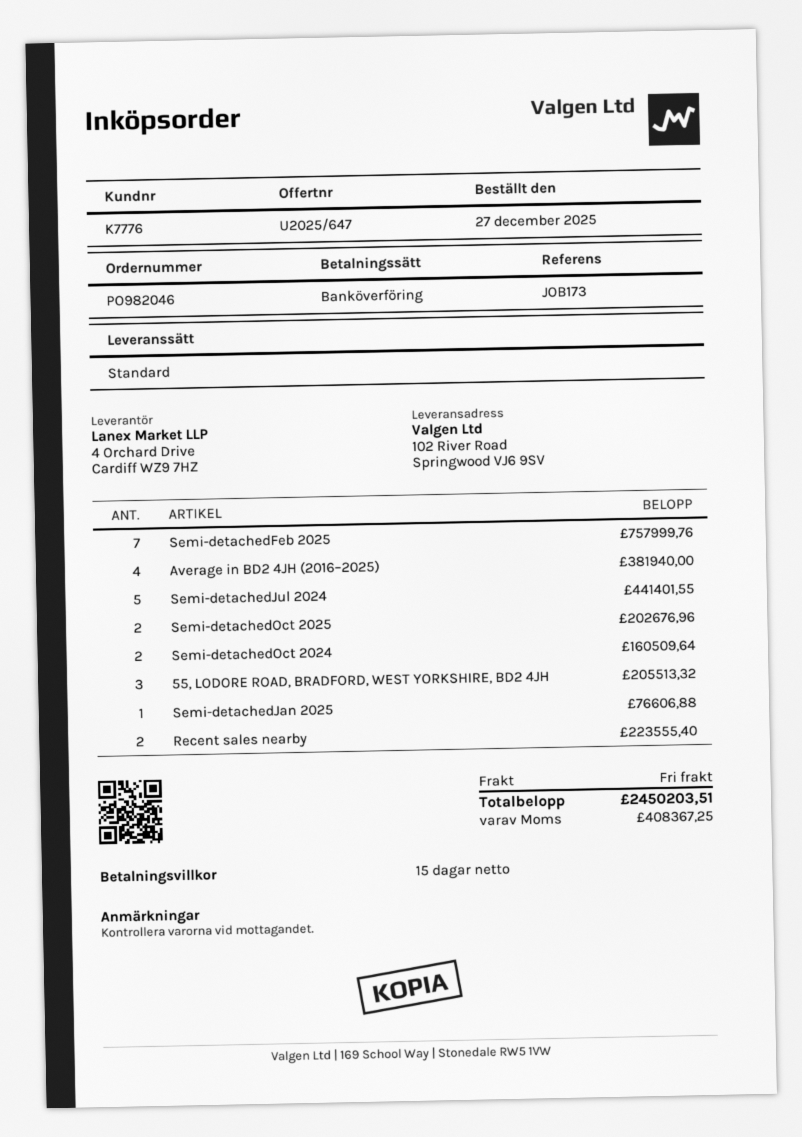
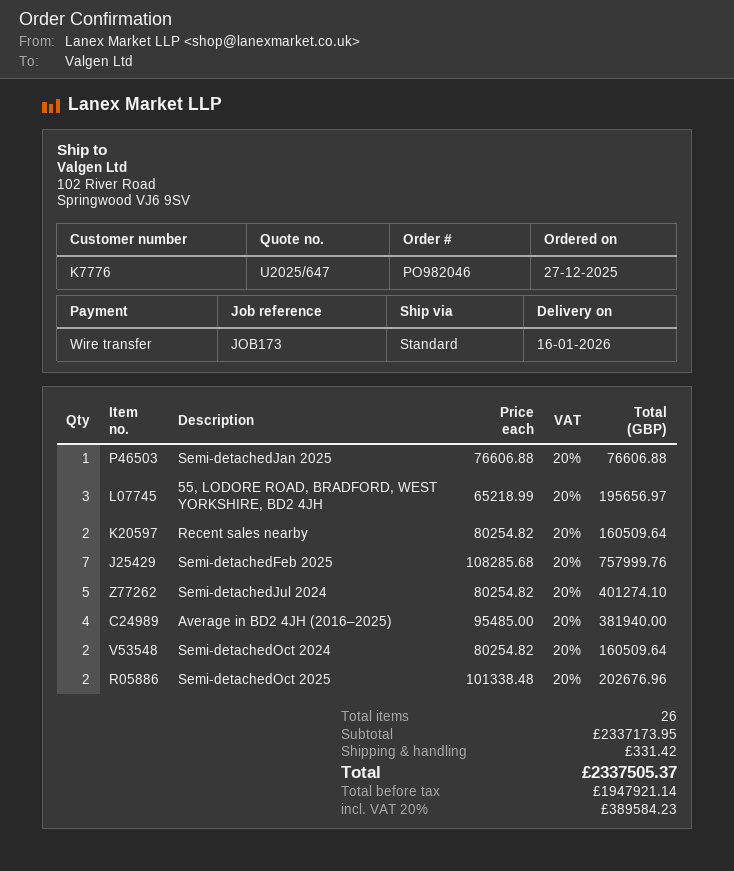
Semi-detachedJul 2024: 5 for 441401.55 -> 5 for 401274.10
55, LODORE ROAD, BRADFORD, WEST YORKSHIRE, BD2 4JH: 3 for 205513.32 -> 3 for 195656.97
Recent sales nearby: 2 for 223555.40 -> 2 for 160509.64
shipping: 0.00 -> 331.42
tax: 408367.25 -> 389584.23
total: 2450203.51 -> 2337505.37

